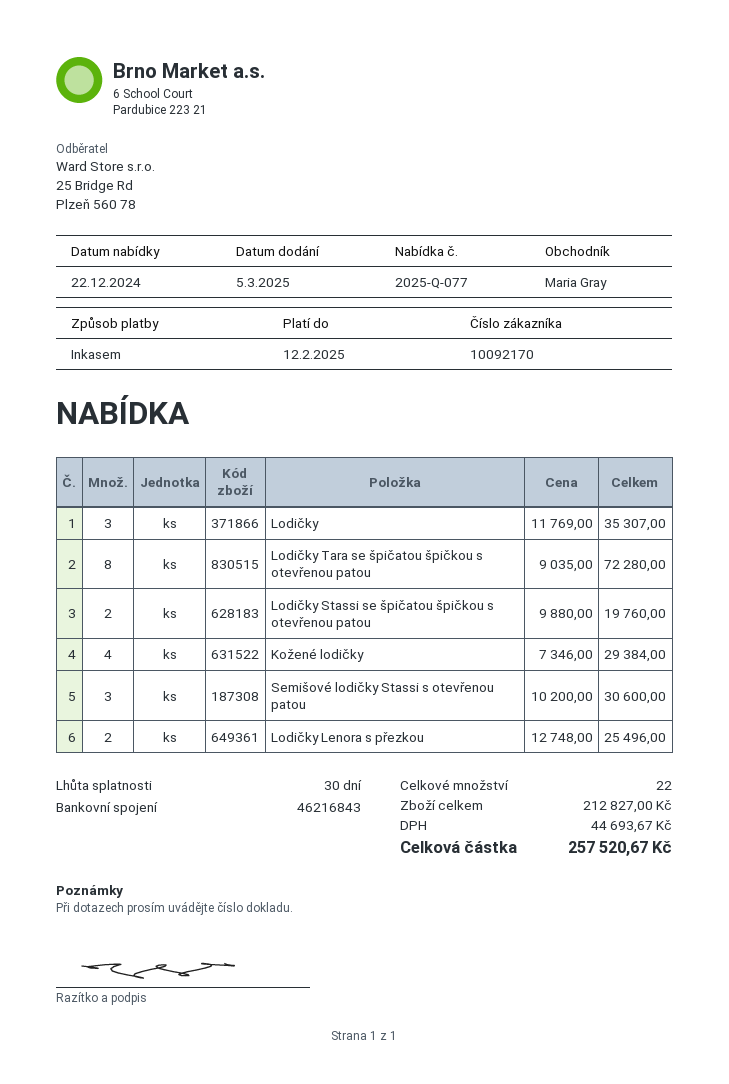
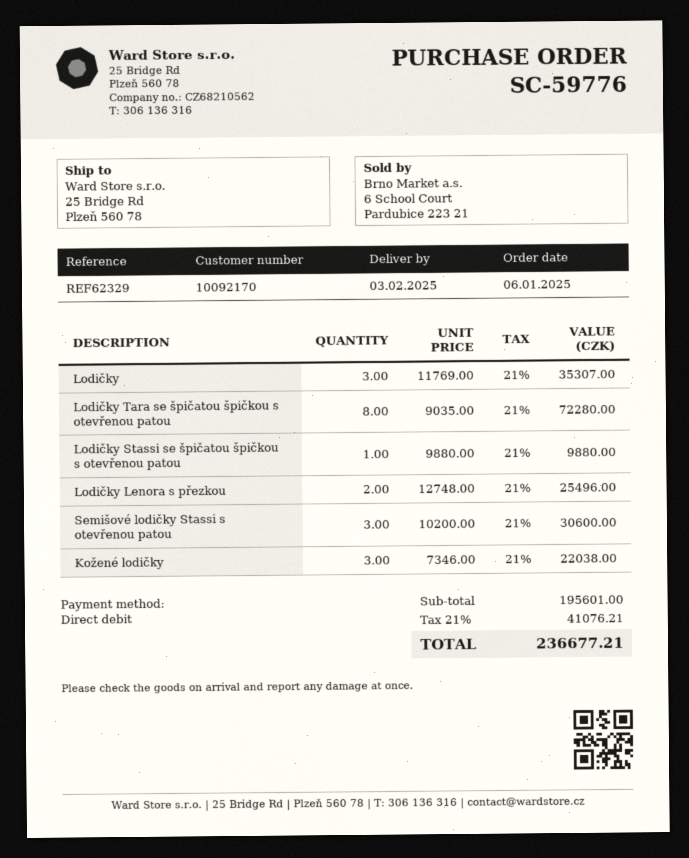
delivery date: 2025-03-05 -> 2025-02-03
Lodičky Stassi se špičatou špičkou s otevřenou patou: 2 x 9880.00 = 19760.00 -> 1 x 9880.00 = 9880.00
Kožené lodičky: 4 x 7346.00 = 29384.00 -> 3 x 7346.00 = 22038.00
subtotal: 212827.00 -> 195601.00
tax: 44693.67 -> 41076.21
total: 257520.67 -> 236677.21

